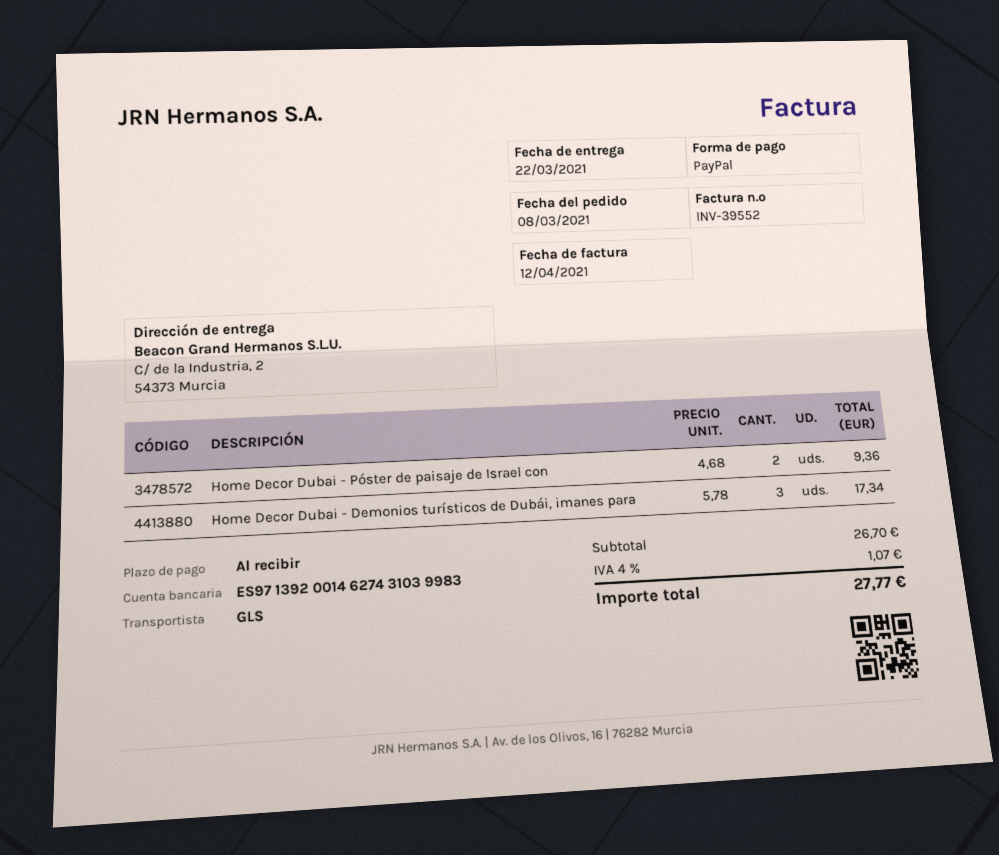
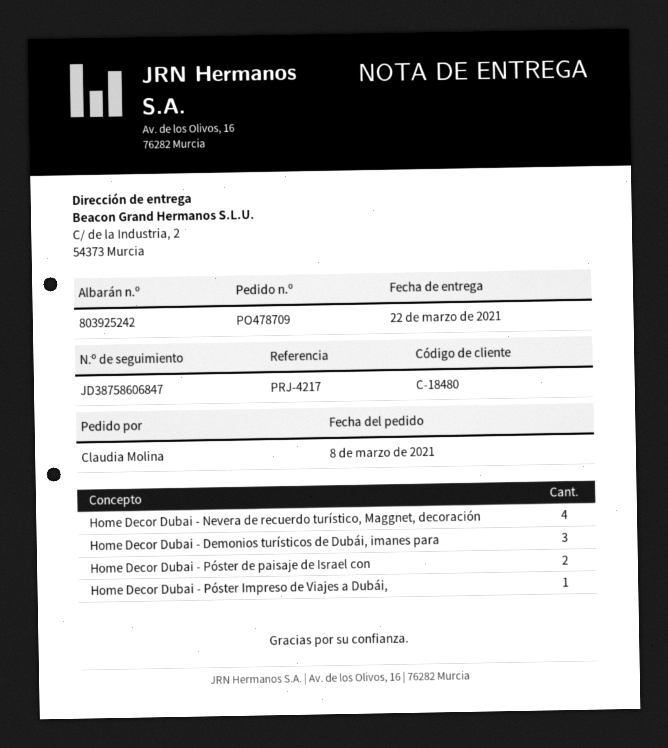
Home Decor Dubai - Nevera de recuerdo turístico, Maggnet, decoración: none -> 4
Home Decor Dubai - Póster Impreso de Viajes a Dubái,: none -> 1

